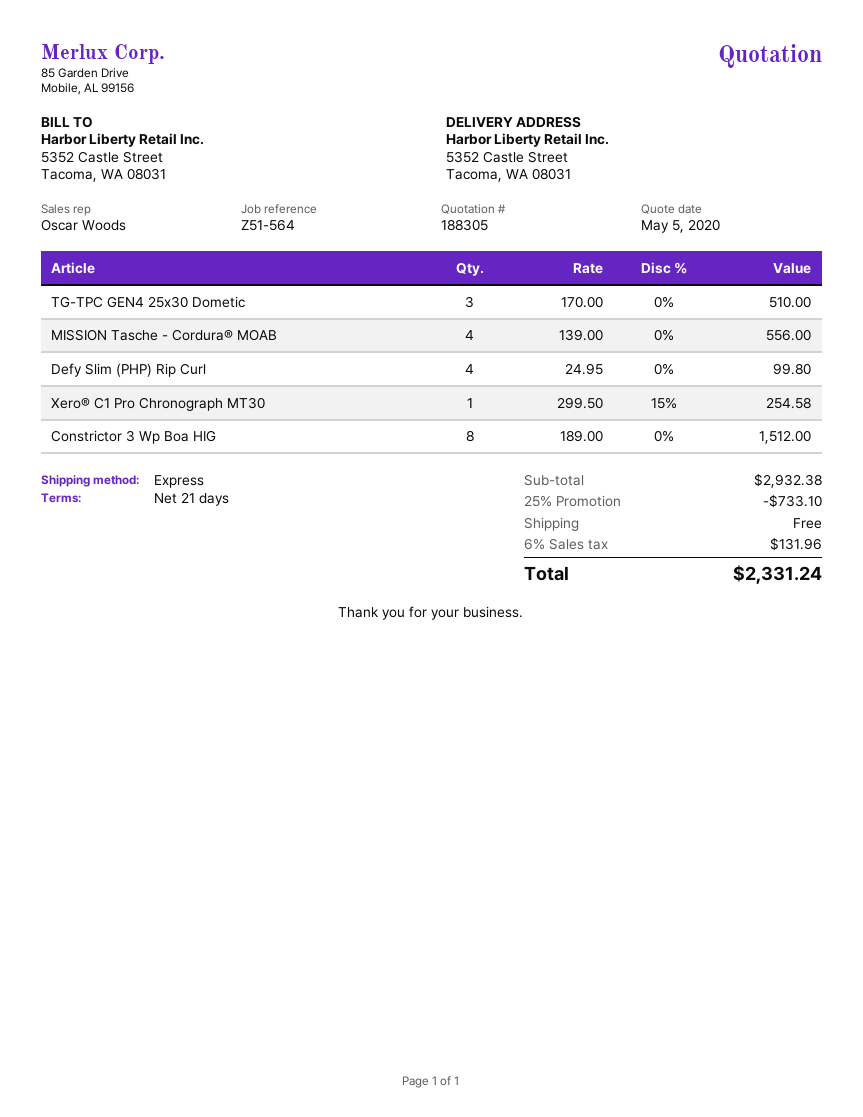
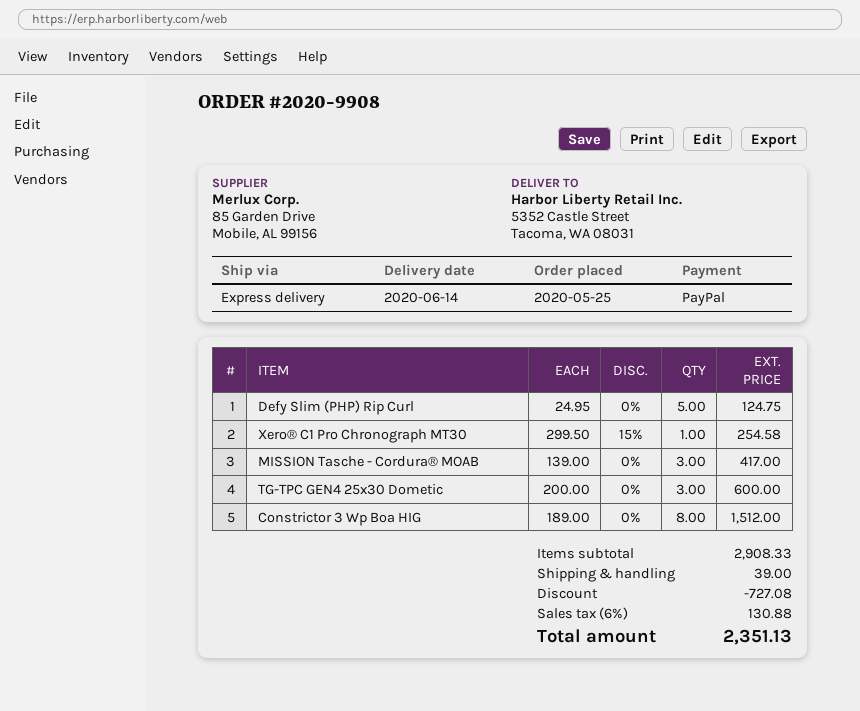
TG-TPC GEN4 25x30 Dometic: 3 x 170.00 = 510.00 -> 3 x 200.00 = 600.00
MISSION Tasche - Cordura® MOAB: 4 x 139.00 = 556.00 -> 3 x 139.00 = 417.00
Defy Slim (PHP) Rip Curl: 4 x 24.95 = 99.80 -> 5 x 24.95 = 124.75
subtotal: 2932.38 -> 2908.33
discount: 733.10 -> 727.08
shipping: 0.00 -> 39.00
tax: 6% = 131.96 -> 6% = 130.88
total: 2331.24 -> 2351.13

